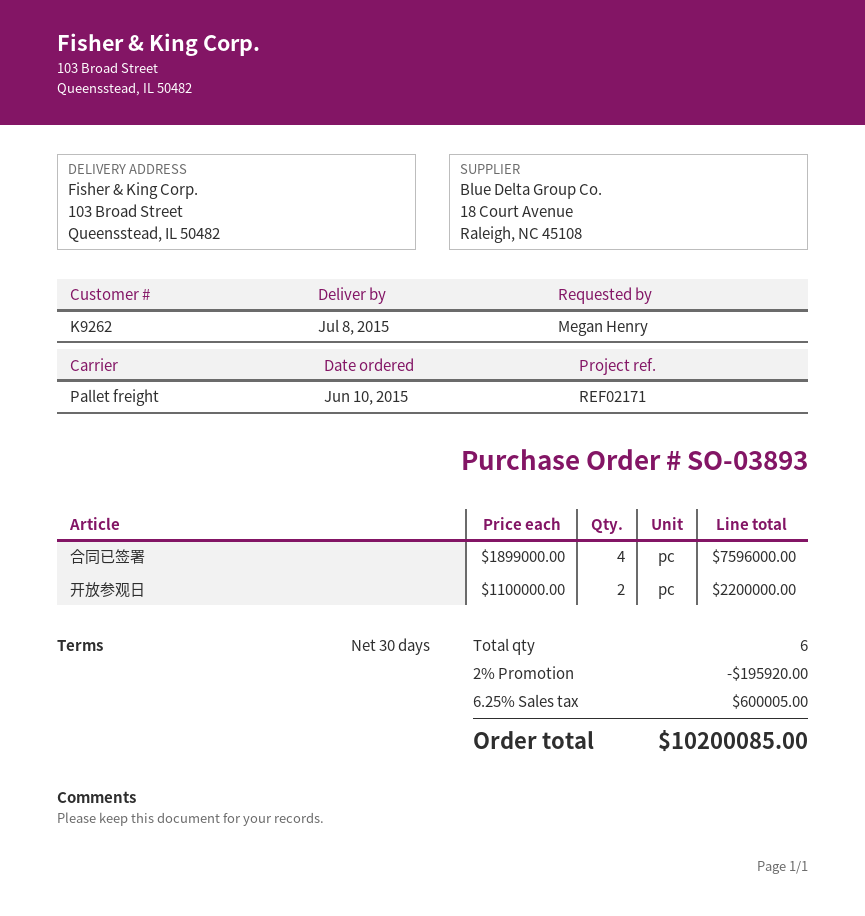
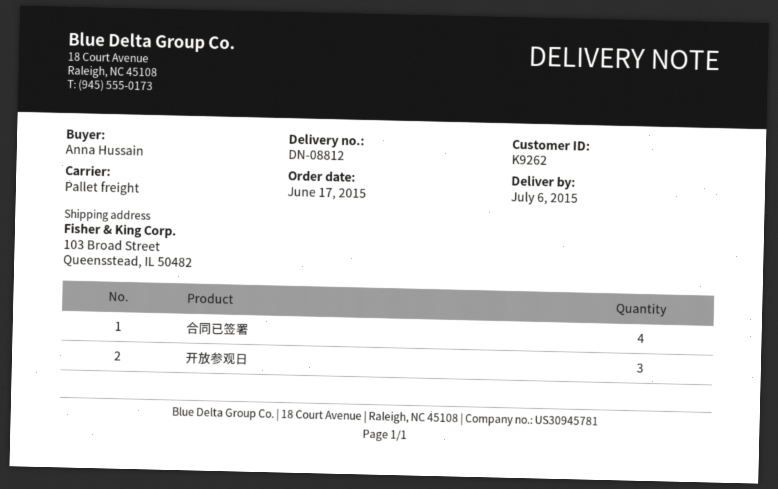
order date: 2015-06-10 -> 2015-06-17
delivery date: 2015-07-08 -> 2015-07-06
ordered by: Megan Henry -> Anna Hussain
开放参观日: 2 -> 3

